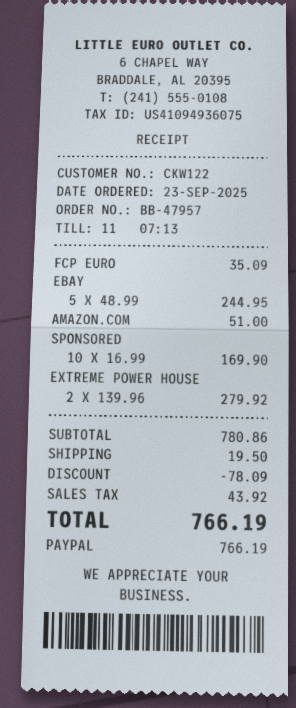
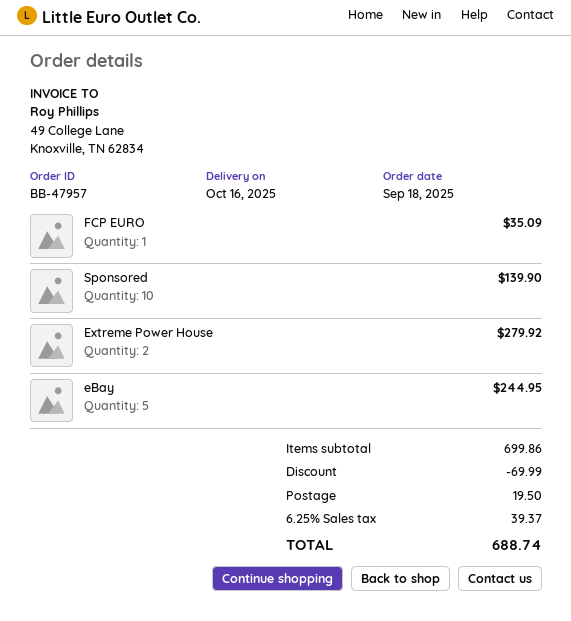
order date: 2025-09-23 -> 2025-09-18
AMAZON.COM: 1 for 51.00 -> none
SPONSORED: 10 for 169.90 -> 10 for 139.90
subtotal: 780.86 -> 699.86
discount: 78.09 -> 69.99
tax: 43.92 -> 39.37
total: 766.19 -> 688.74

